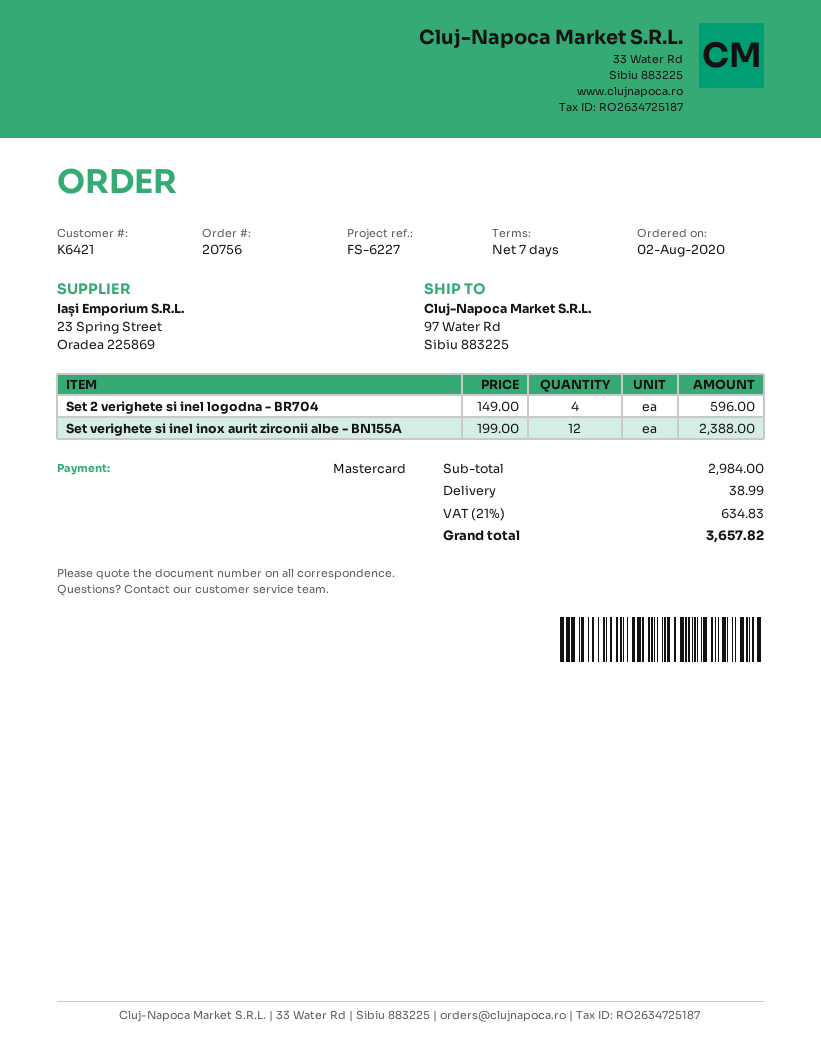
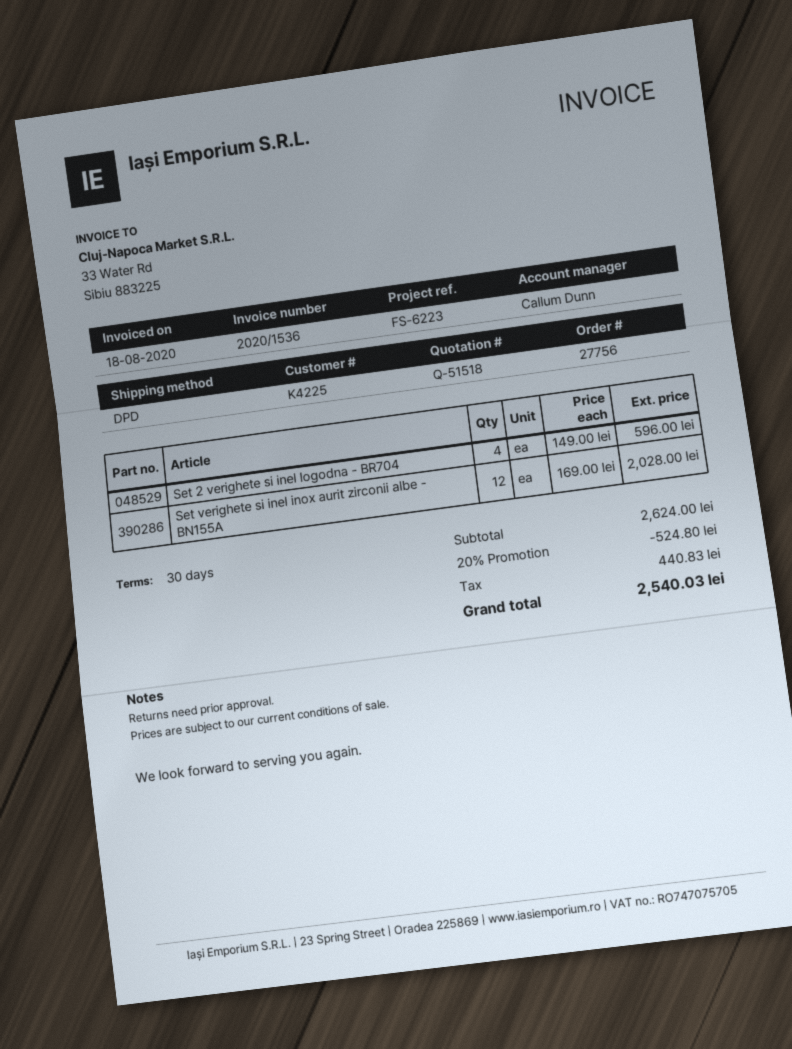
order number: 20756 -> 27756
payment terms: 7 days -> 30 days
customer number: K6421 -> K4225
reference: FS-6227 -> FS-6223
Set verighete si inel inox aurit zirconii albe - BN155A: 12 x 199.00 = 2388.00 -> 12 x 169.00 = 2028.00
subtotal: 2984.00 -> 2624.00
discount: none -> 20% = 524.80
shipping: 38.99 -> none
tax: 634.83 -> 440.83
total: 3657.82 -> 2540.03

